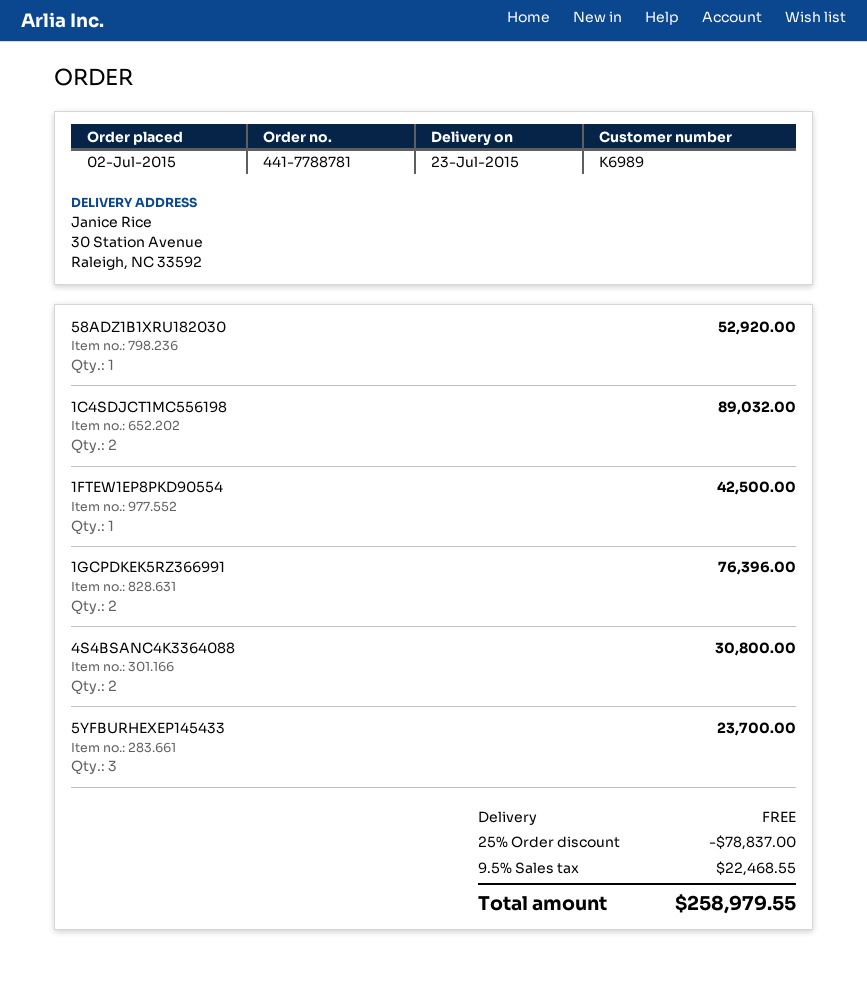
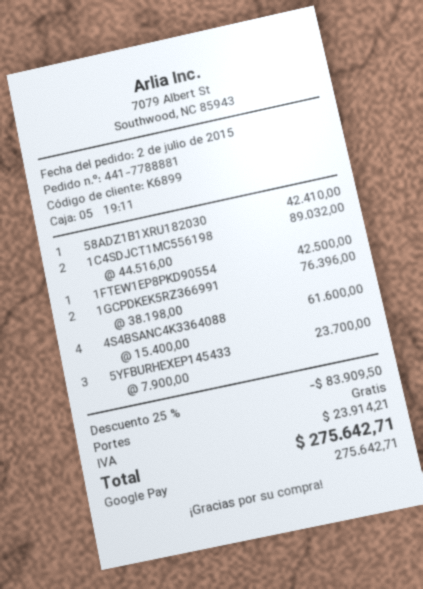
order number: 441-7788781 -> 441-7788881
customer number: K6989 -> K6899
58ADZ1B1XRU182030: 1 for 52920.00 -> 1 for 42410.00
4S4BSANC4K3364088: 2 for 30800.00 -> 4 for 61600.00
discount: 25% = 78837.00 -> 25% = 83909.50
tax: 22468.55 -> 23914.21
total: 258979.55 -> 275642.71

